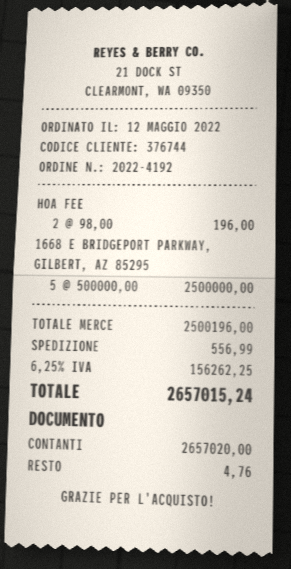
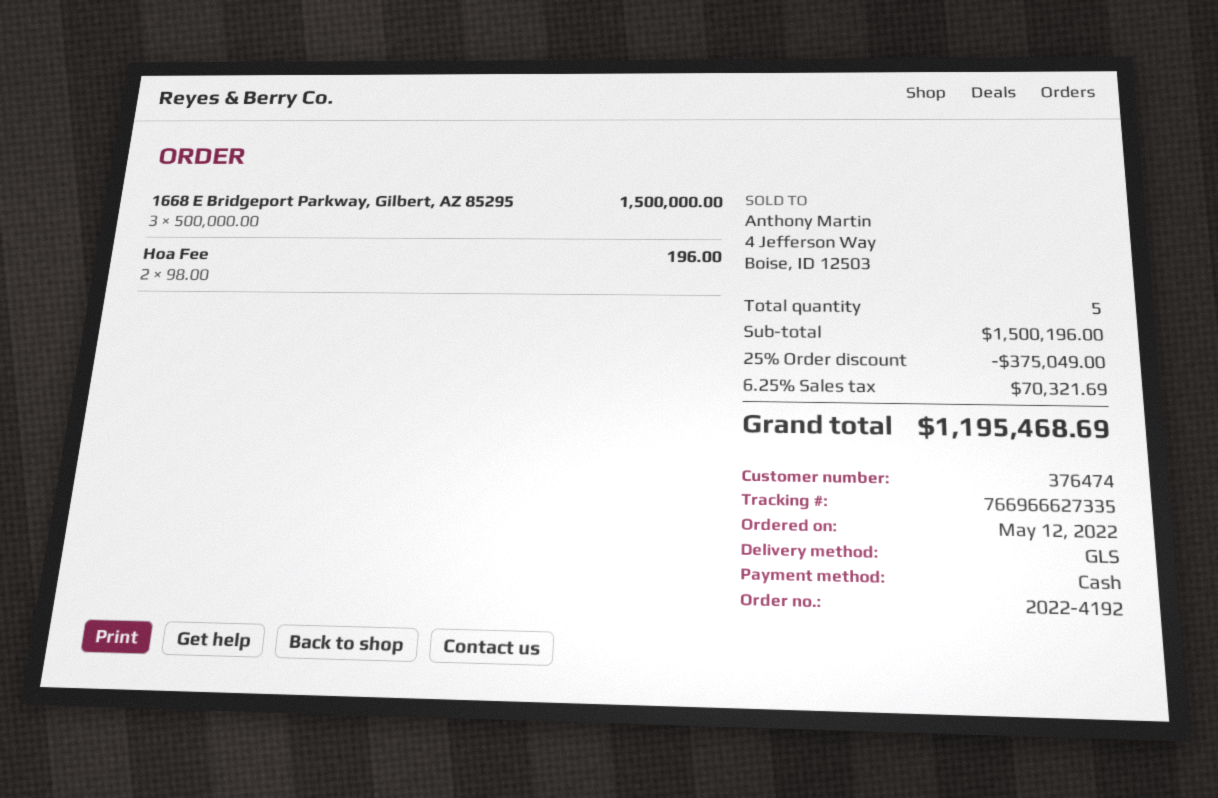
customer number: 376744 -> 376474
1668 E BRIDGEPORT PARKWAY, GILBERT, AZ 85295: 5 x 500000.00 = 2500000.00 -> 3 x 500000.00 = 1500000.00
subtotal: 2500196.00 -> 1500196.00
discount: none -> 25% = 375049.00
shipping: 556.99 -> none
tax: 6.25% = 156262.25 -> 6.25% = 70321.69
total: 2657015.24 -> 1195468.69

